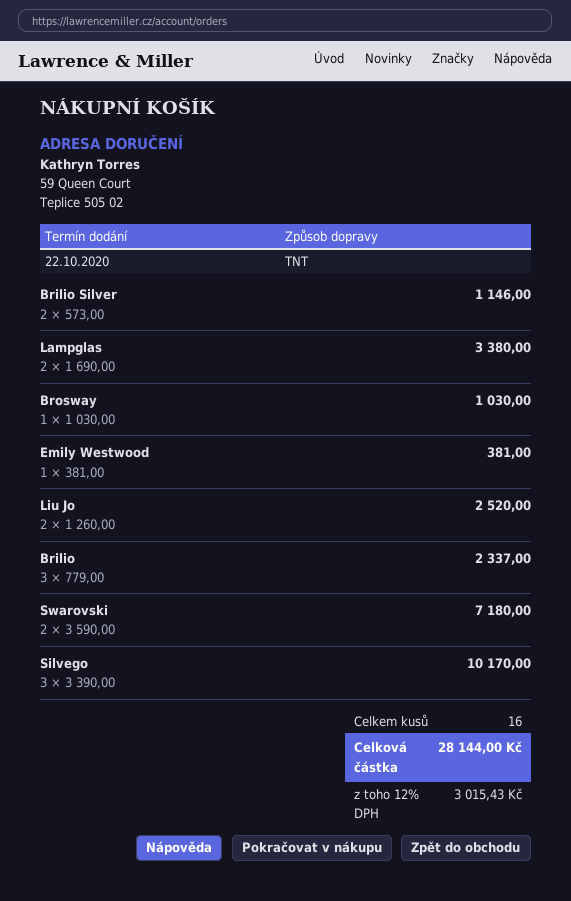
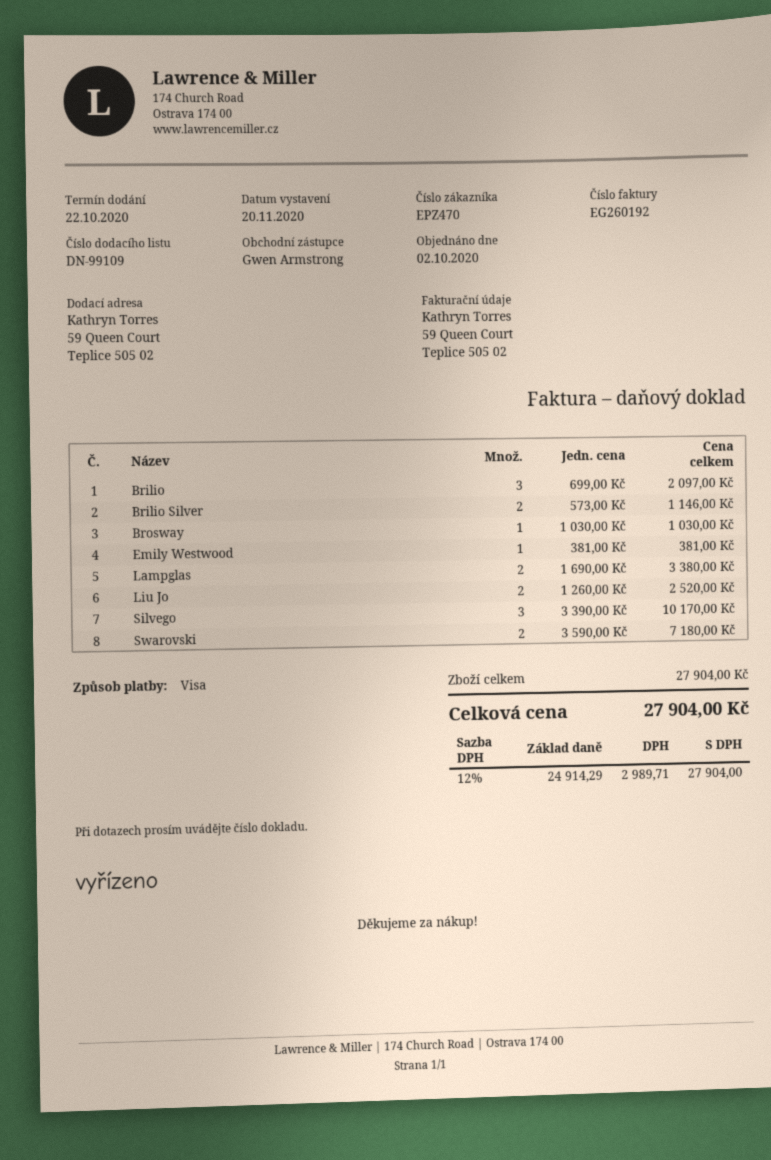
Brilio: 3 x 779.00 = 2337.00 -> 3 x 699.00 = 2097.00
tax: 12% = 3015.43 -> 12% = 2989.71
total: 28144.00 -> 27904.00

